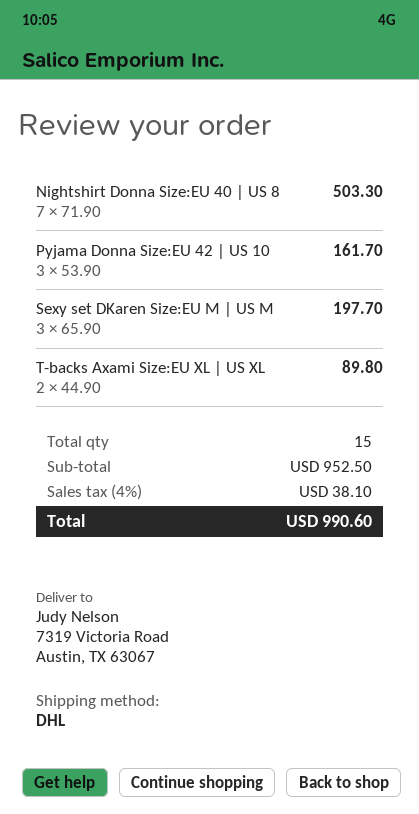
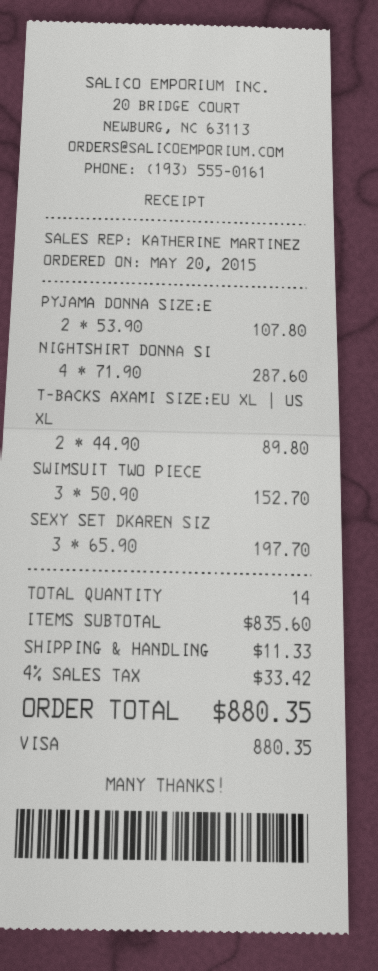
Nightshirt Donna Size:EU 40 | US 8: 7 x 71.90 = 503.30 -> 4 x 71.90 = 287.60
Pyjama Donna Size:EU 42 | US 10: 3 x 53.90 = 161.70 -> 2 x 53.90 = 107.80
SWIMSUIT TWO PIECE: none -> 3 x 50.90 = 152.70
total quantity: 15 -> 14
subtotal: 952.50 -> 835.60
shipping: none -> 11.33
tax: 4% = 38.10 -> 4% = 33.42
total: 990.60 -> 880.35

